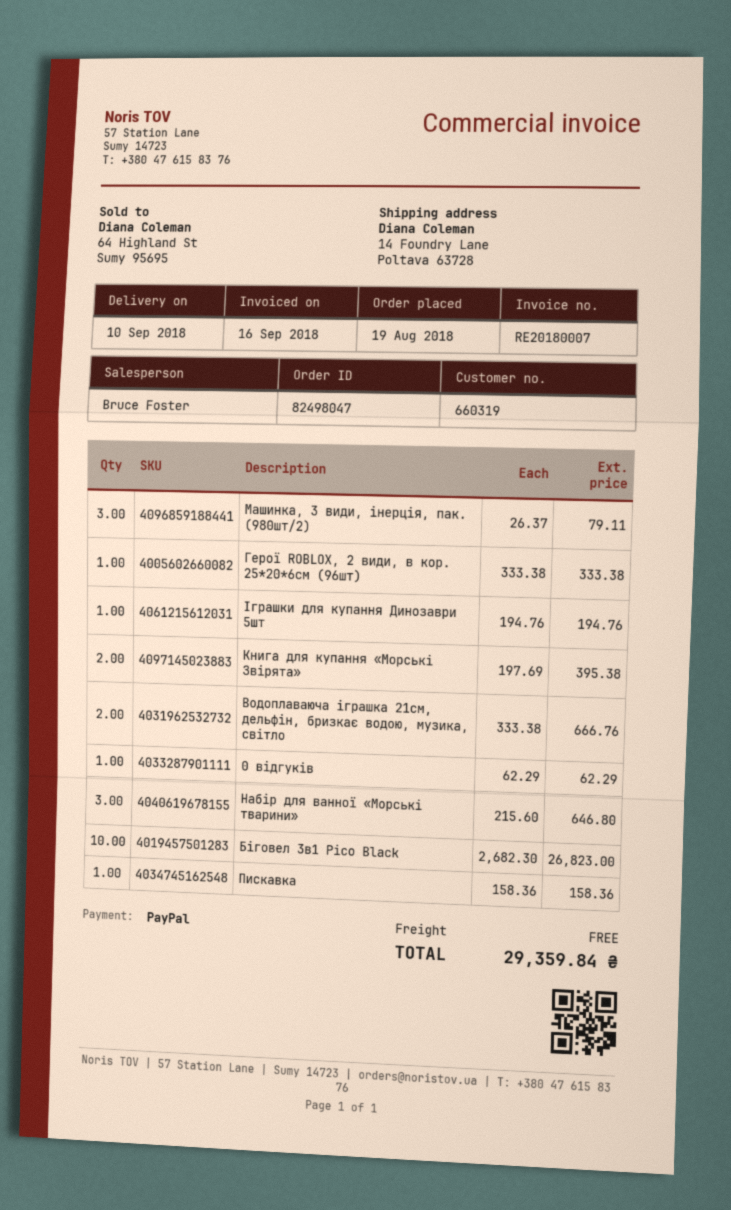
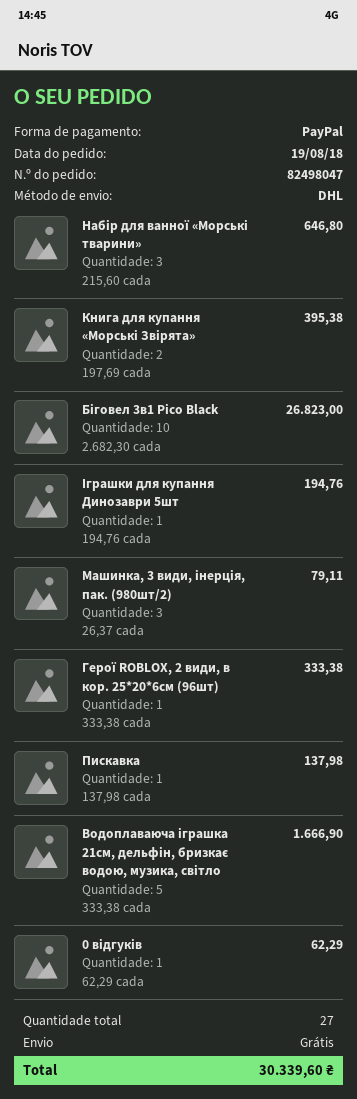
Водоплаваюча іграшка 21см, дельфін, бризкає водою, музика, світло: 2 x 333.38 = 666.76 -> 5 x 333.38 = 1666.90
Пискавка: 1 x 158.36 = 158.36 -> 1 x 137.98 = 137.98
total: 29359.84 -> 30339.60

